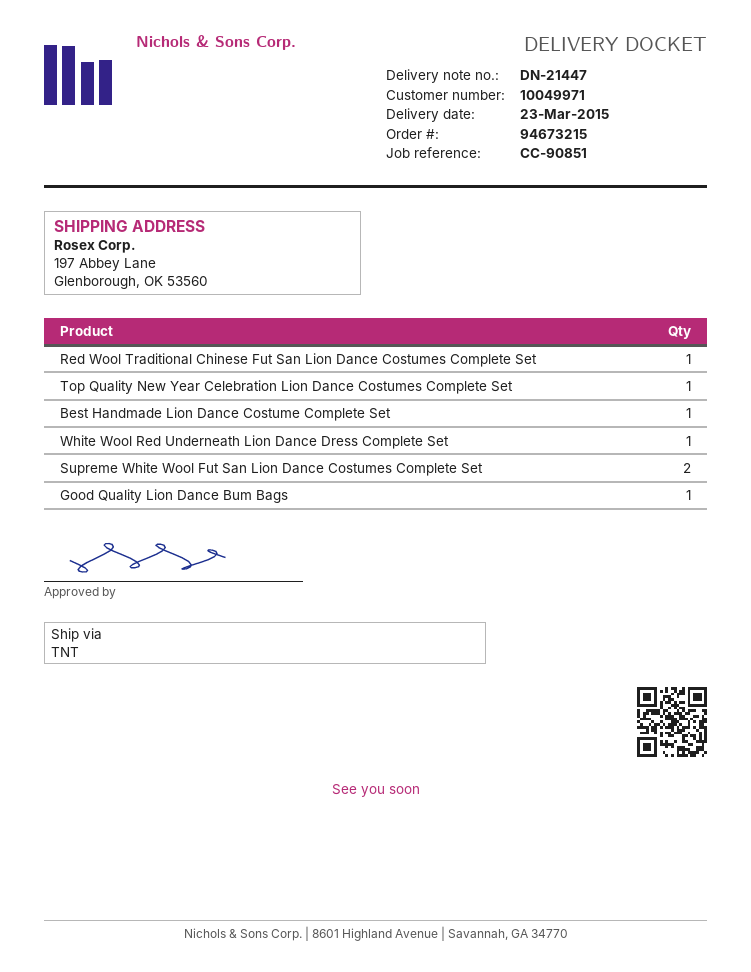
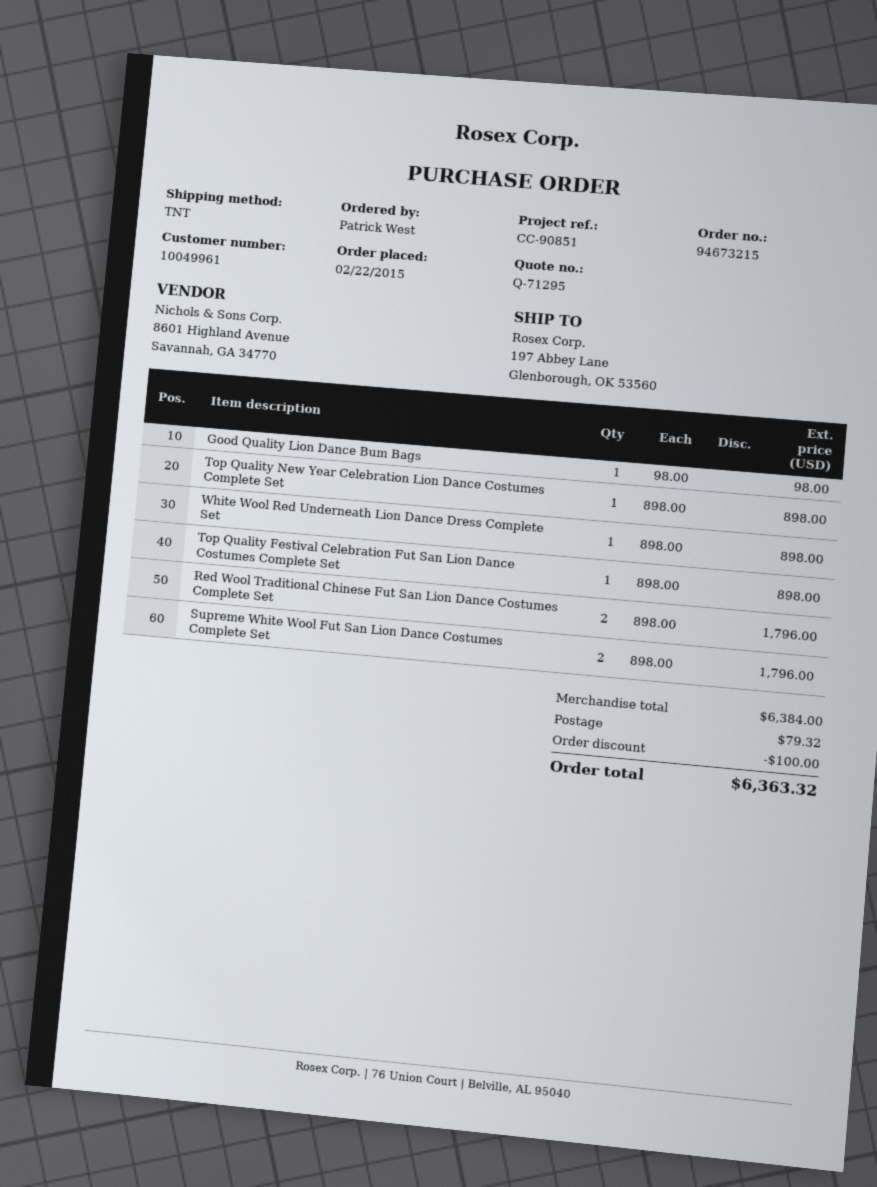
customer number: 10049971 -> 10049961
Red Wool Traditional Chinese Fut San Lion Dance Costumes Complete Set: 1 -> 2
Best Handmade Lion Dance Costume Complete Set: 1 -> none
Top Quality Festival Celebration Fut San Lion Dance Costumes Complete Set: none -> 1

